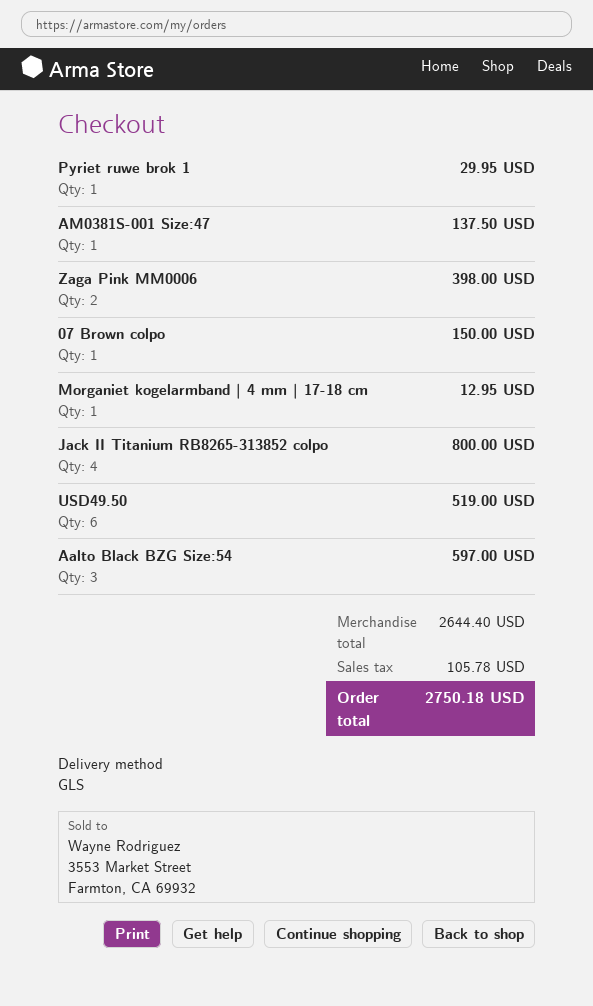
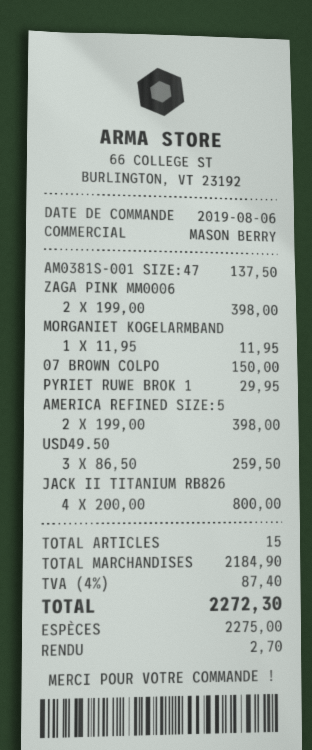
Morganiet kogelarmband | 4 mm | 17-18 cm: 1 for 12.95 -> 1 for 11.95
USD49.50: 6 for 519.00 -> 3 for 259.50
Aalto Black BZG Size:54: 3 for 597.00 -> none
AMERICA REFINED SIZE:5: none -> 2 for 398.00
subtotal: 2644.40 -> 2184.90
tax: 105.78 -> 87.40
total: 2750.18 -> 2272.30

